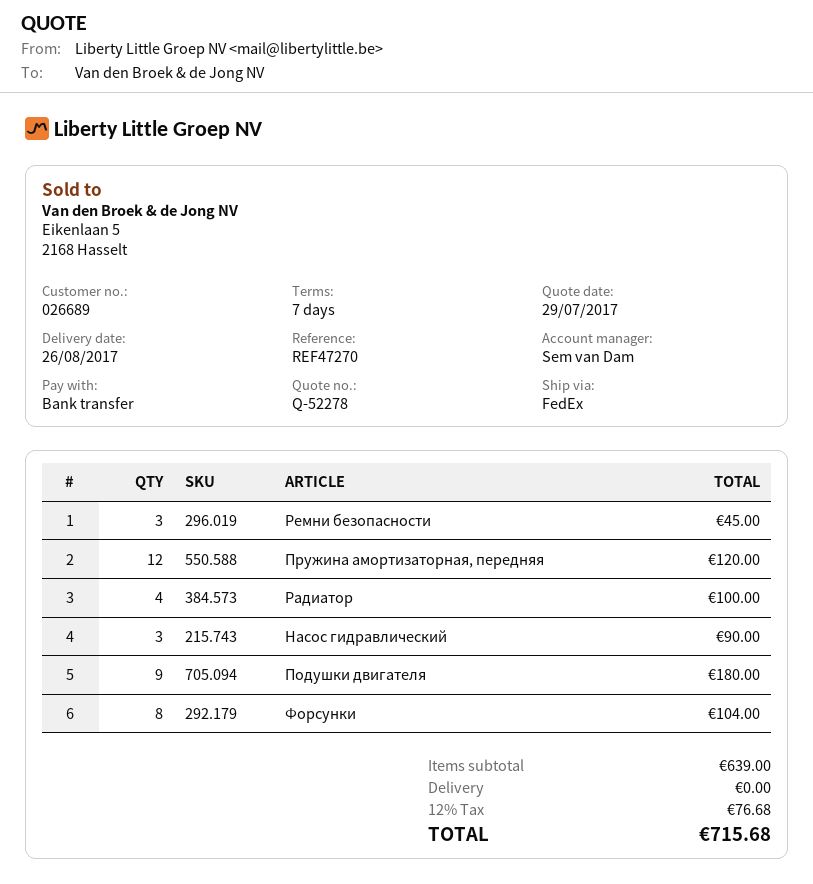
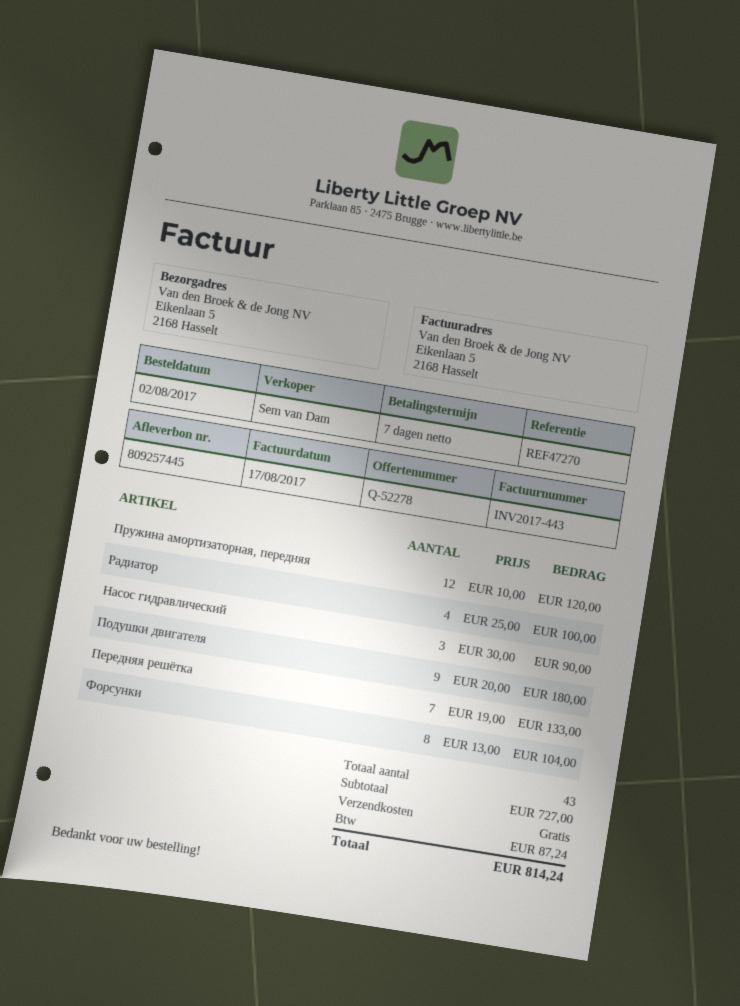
Ремни безопасности: 3 for 45.00 -> none
Передняя решётка: none -> 7 for 133.00
subtotal: 639.00 -> 727.00
tax: 76.68 -> 87.24
total: 715.68 -> 814.24

